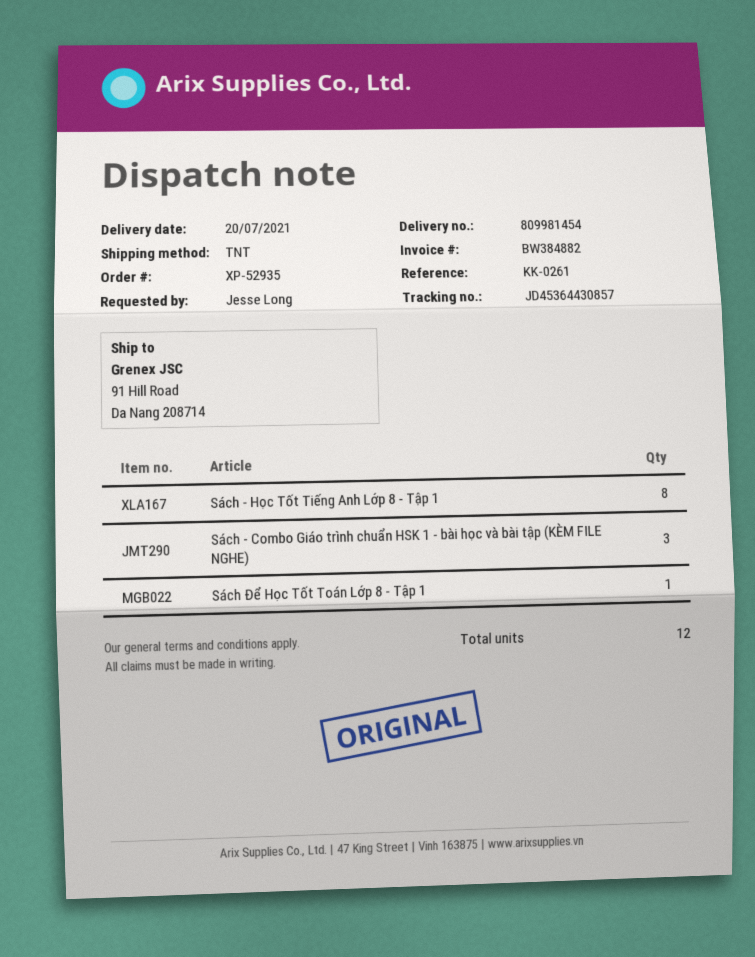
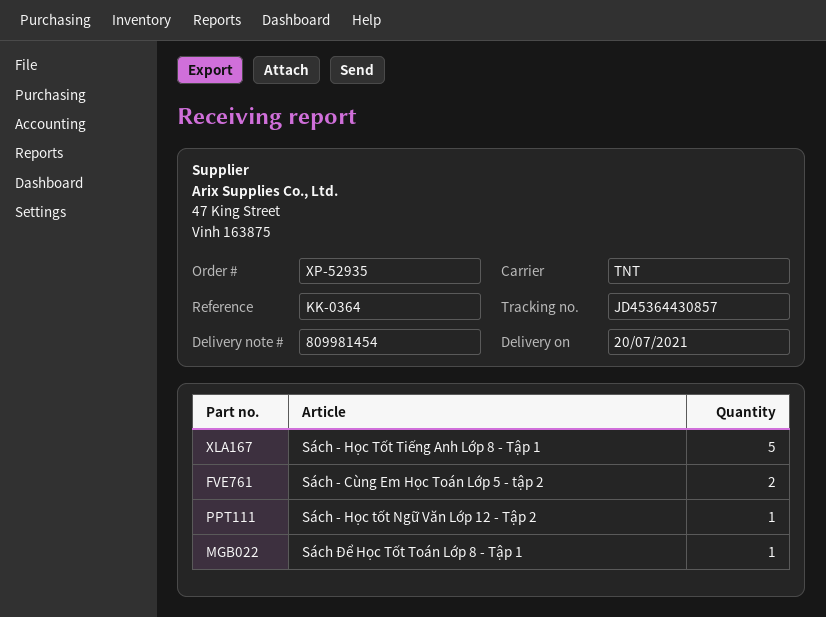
reference: KK-0261 -> KK-0364
Sách - Học Tốt Tiếng Anh Lớp 8 - Tập 1: 8 -> 5
Sách - Combo Giáo trình chuẩn HSK 1 - bài học và bài tập (KÈM FILE NGHE): 3 -> none
Sách - Cùng Em Học Toán Lớp 5 - tập 2: none -> 2
Sách - Học tốt Ngữ Văn Lớp 12 - Tập 2: none -> 1

